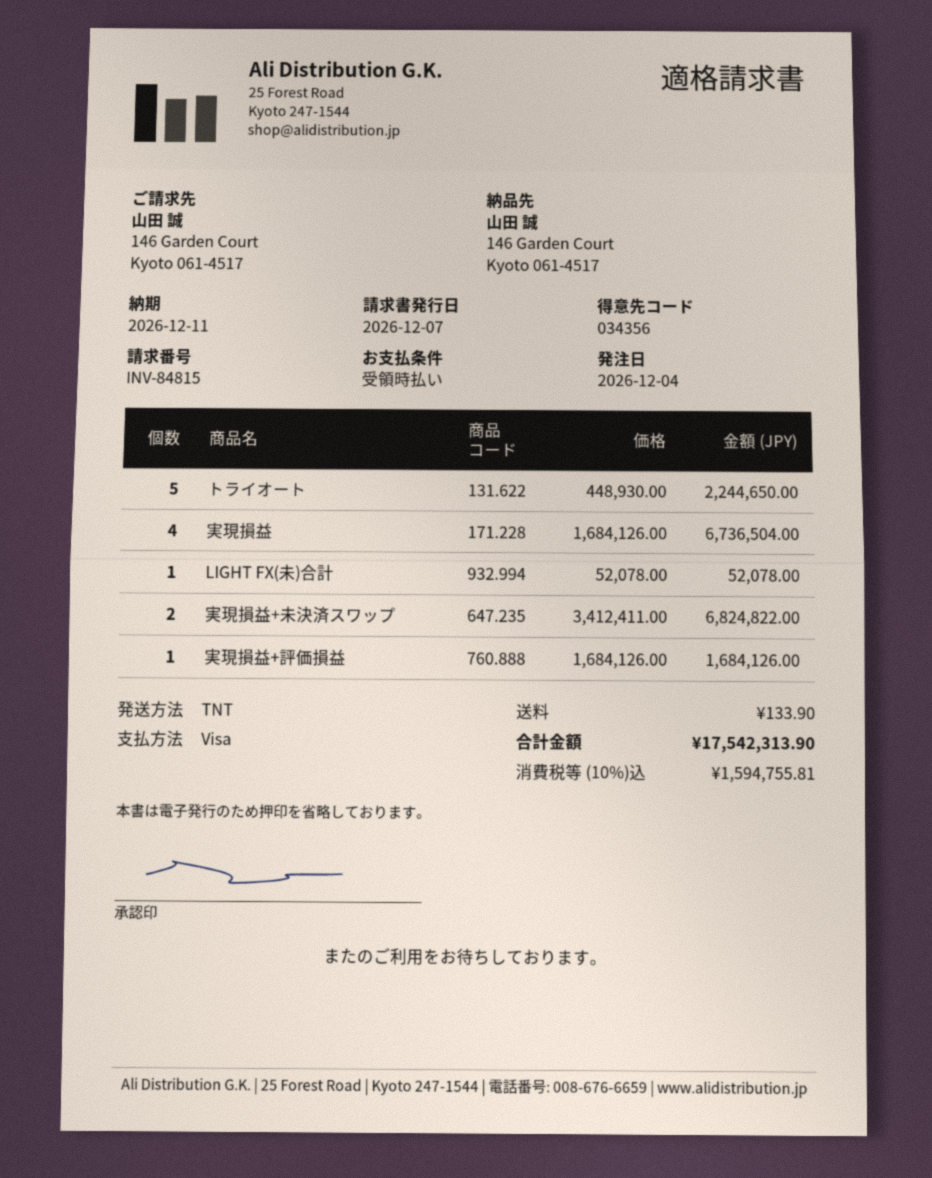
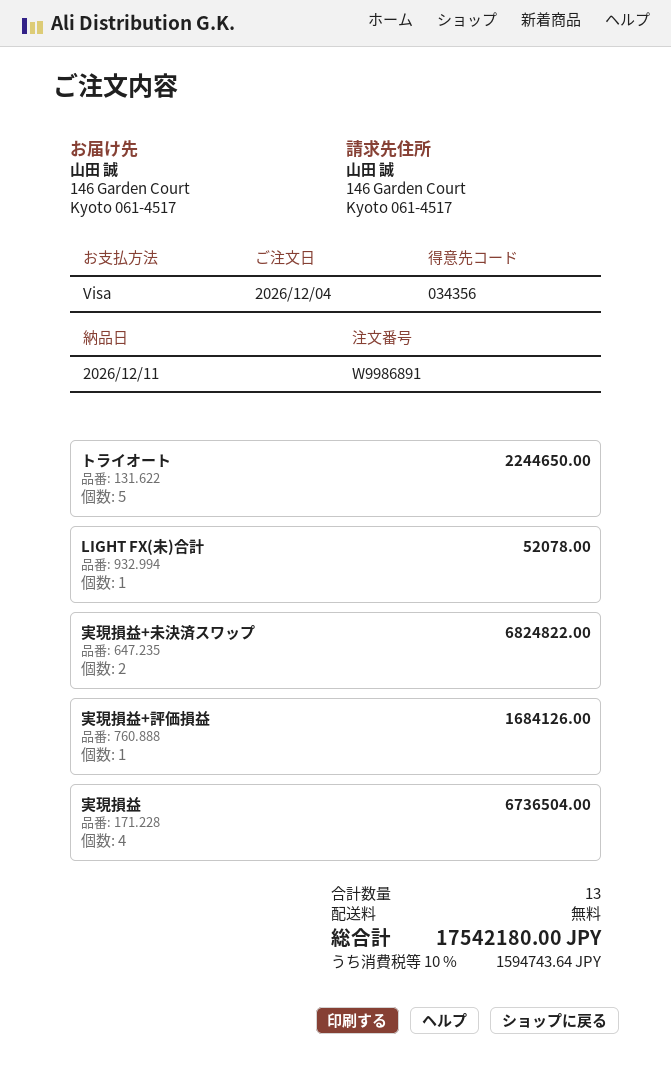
shipping: 133.90 -> 0.00
tax: 10% = 1594755.81 -> 10% = 1594743.64
total: 17542313.90 -> 17542180.00

